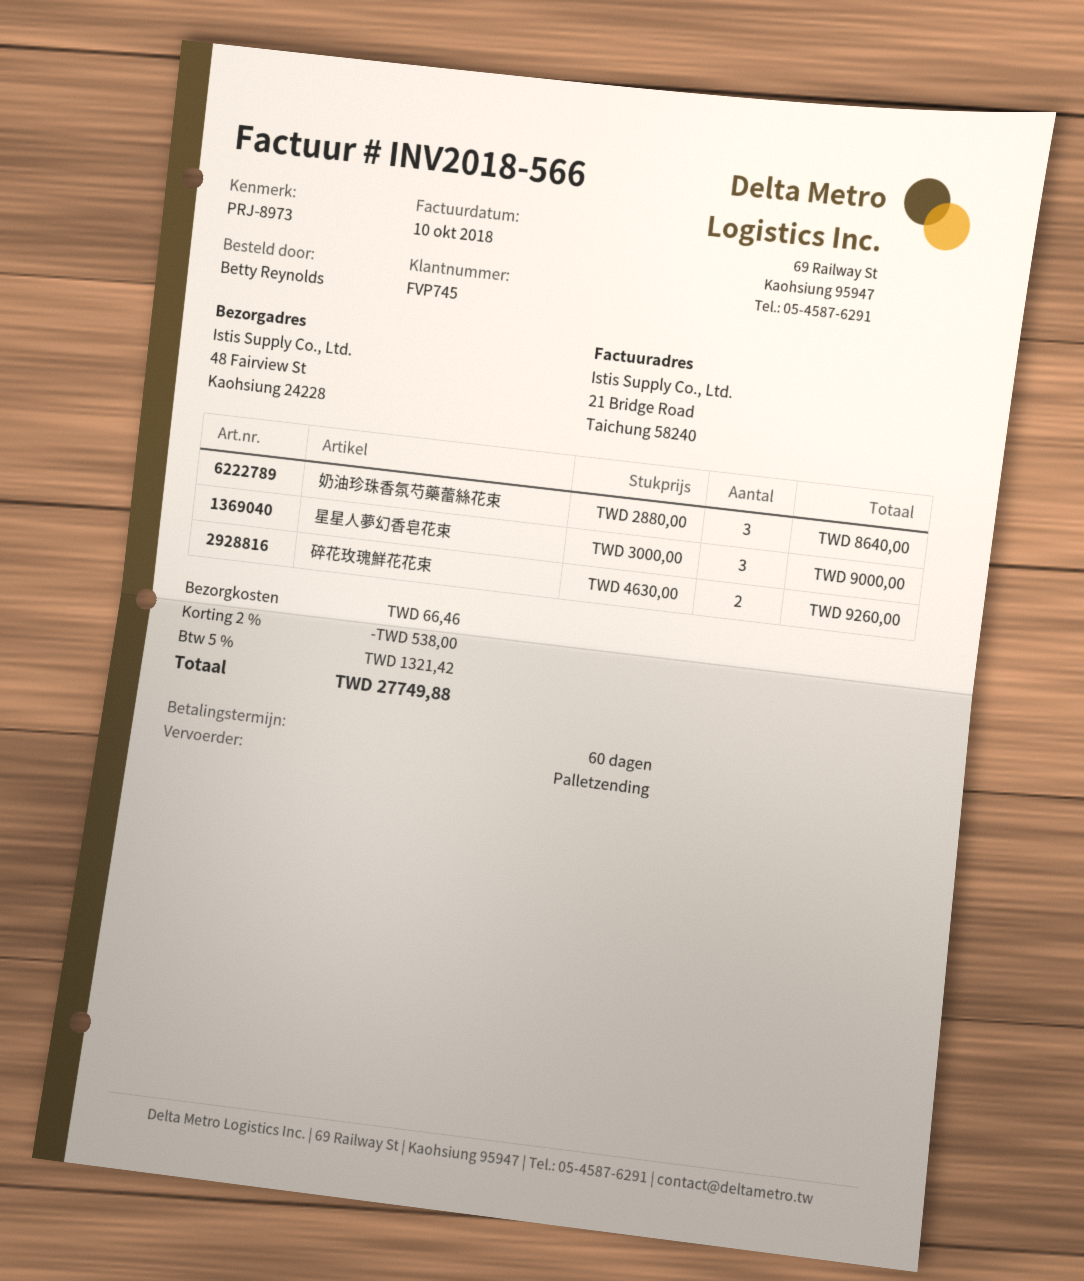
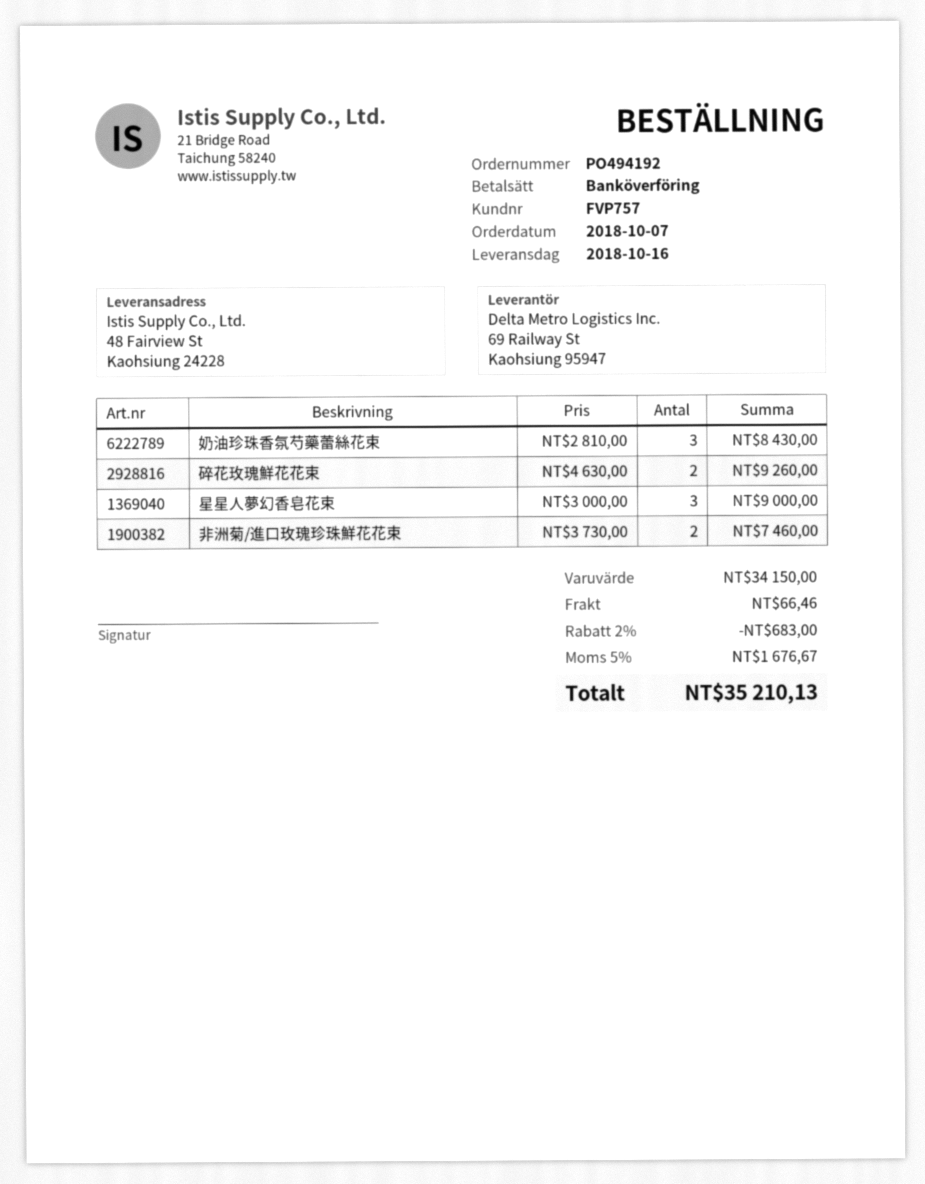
customer number: FVP745 -> FVP757
奶油珍珠香氛芍藥蕾絲花束: 3 x 2880.00 = 8640.00 -> 3 x 2810.00 = 8430.00
非洲菊/進口玫瑰珍珠鮮花花束: none -> 2 x 3730.00 = 7460.00
discount: 2% = 538.00 -> 2% = 683.00
tax: 5% = 1321.42 -> 5% = 1676.67
total: 27749.88 -> 35210.13

